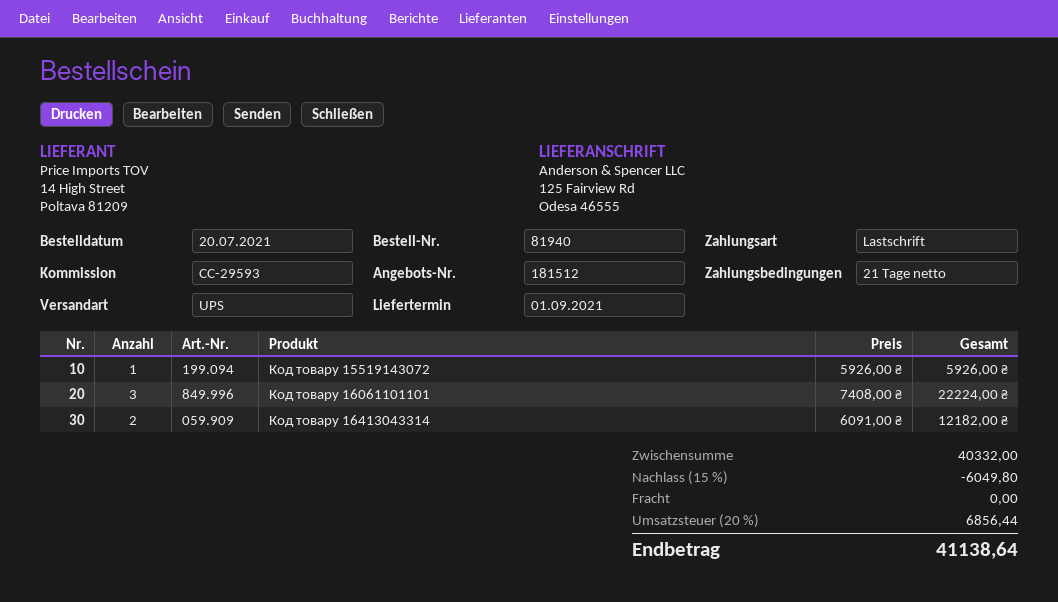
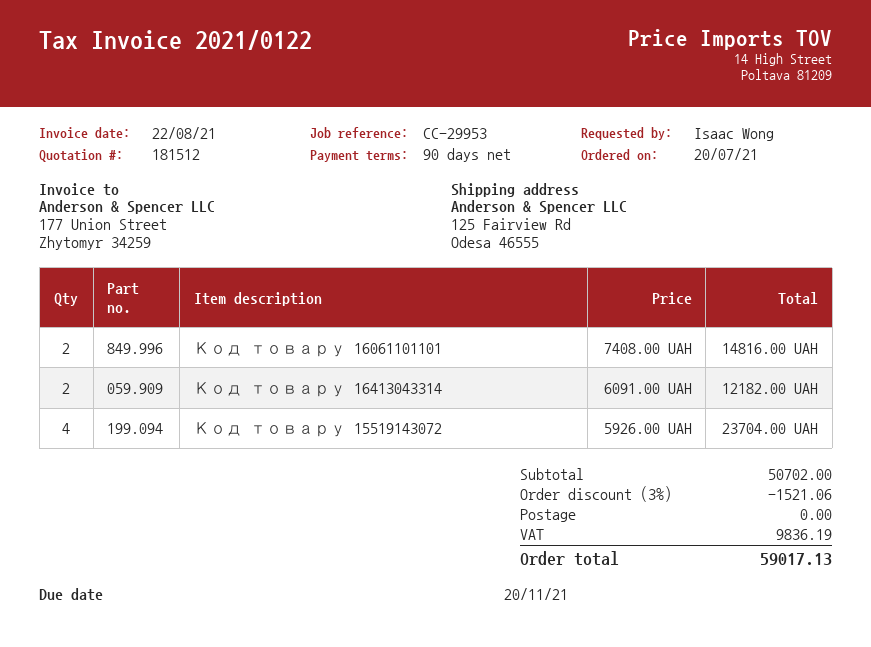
payment terms: 21 days -> 90 days
reference: CC-29593 -> CC-29953
Код товару 15519143072: 1 x 5926.00 = 5926.00 -> 4 x 5926.00 = 23704.00
Код товару 16061101101: 3 x 7408.00 = 22224.00 -> 2 x 7408.00 = 14816.00
subtotal: 40332.00 -> 50702.00
discount: 15% = 6049.80 -> 3% = 1521.06
tax: 6856.44 -> 9836.19
total: 41138.64 -> 59017.13

